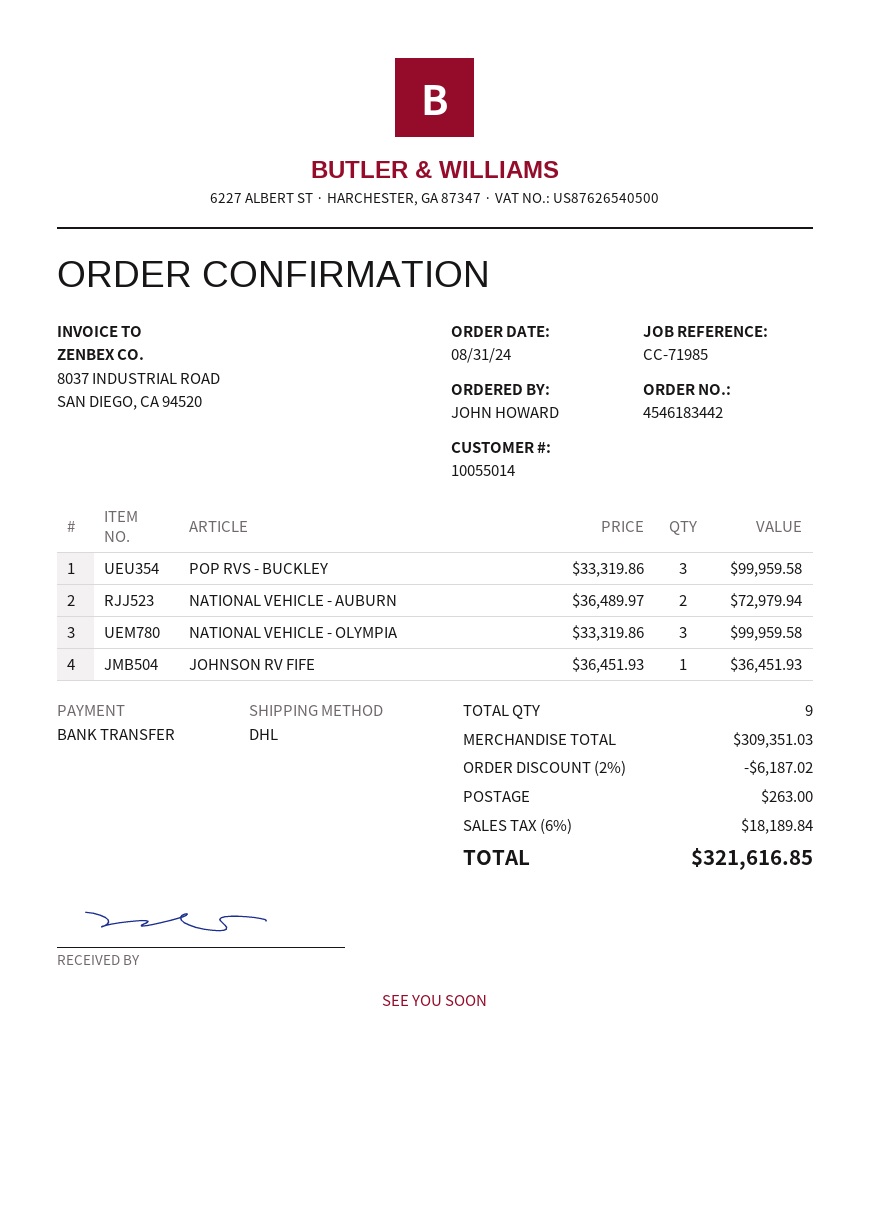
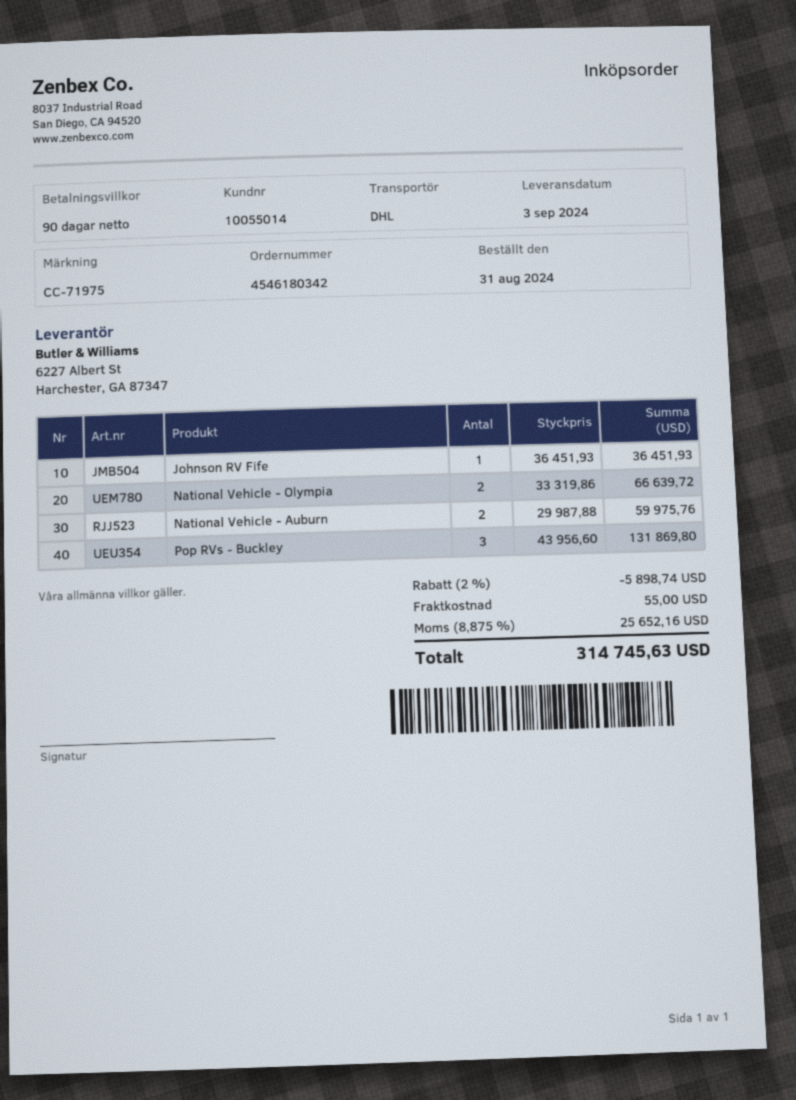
order number: 4546183442 -> 4546180342
reference: CC-71985 -> CC-71975
POP RVS - BUCKLEY: 3 x 33319.86 = 99959.58 -> 3 x 43956.60 = 131869.80
NATIONAL VEHICLE - AUBURN: 2 x 36489.97 = 72979.94 -> 2 x 29987.88 = 59975.76
NATIONAL VEHICLE - OLYMPIA: 3 x 33319.86 = 99959.58 -> 2 x 33319.86 = 66639.72
discount: 2% = 6187.02 -> 2% = 5898.74
shipping: 263.00 -> 55.00
tax: 6% = 18189.84 -> 8.875% = 25652.16
total: 321616.85 -> 314745.63

